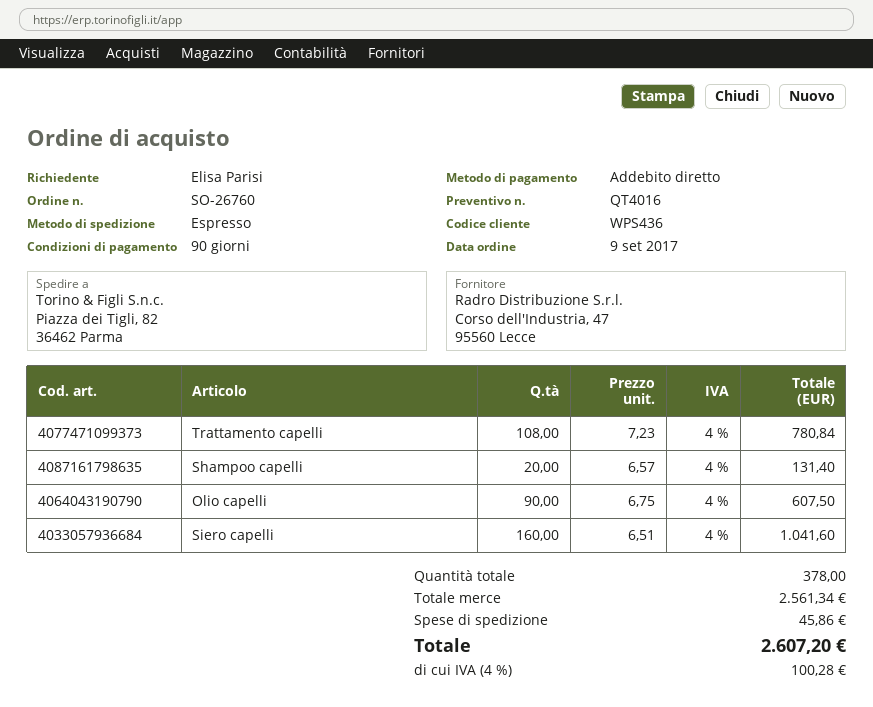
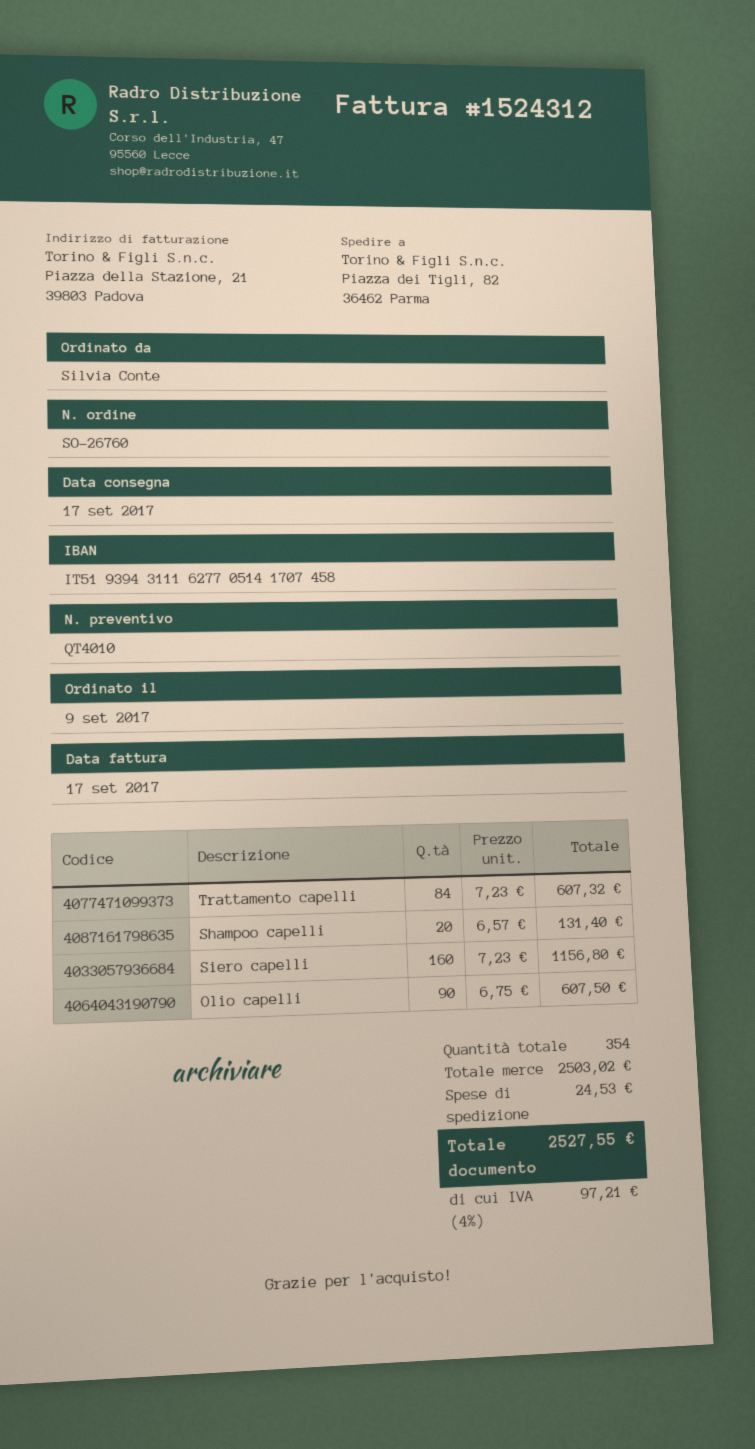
quote number: QT4016 -> QT4010
ordered by: Elisa Parisi -> Silvia Conte
Trattamento capelli: 108 x 7.23 = 780.84 -> 84 x 7.23 = 607.32
Siero capelli: 160 x 6.51 = 1041.60 -> 160 x 7.23 = 1156.80
total quantity: 378 -> 354
subtotal: 2561.34 -> 2503.02
shipping: 45.86 -> 24.53
tax: 4% = 100.28 -> 4% = 97.21
total: 2607.20 -> 2527.55

